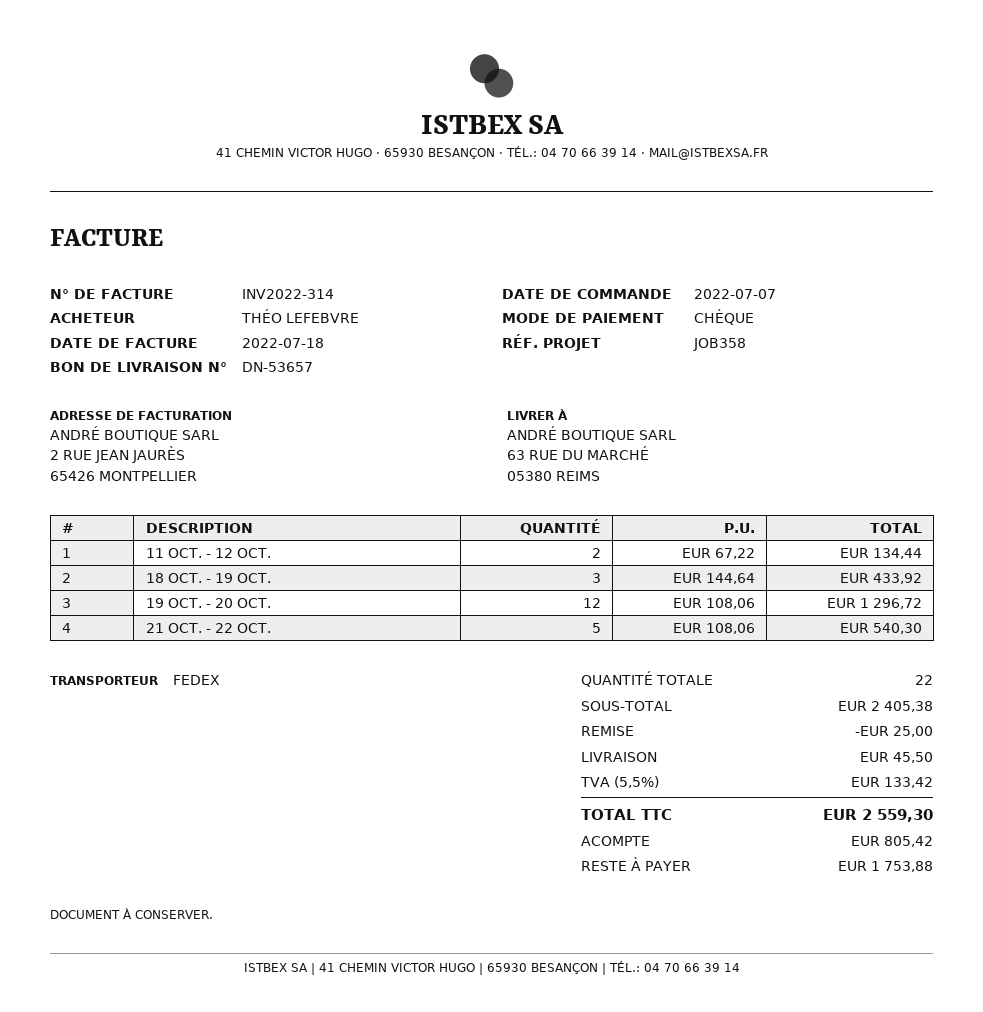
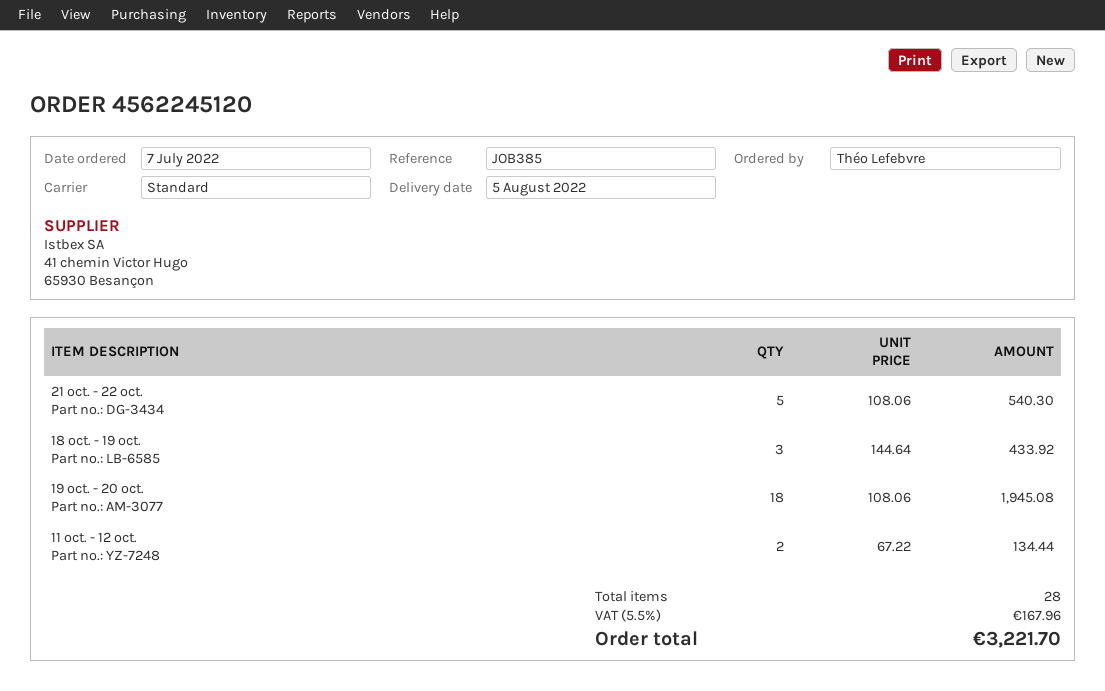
reference: JOB358 -> JOB385
shipping method: FedEx -> standard
19 OCT. - 20 OCT.: 12 x 108.06 = 1296.72 -> 18 x 108.06 = 1945.08
total quantity: 22 -> 28
discount: 25.00 -> none
shipping: 45.50 -> none
tax: 5.5% = 133.42 -> 5.5% = 167.96
total: 2559.30 -> 3221.70

